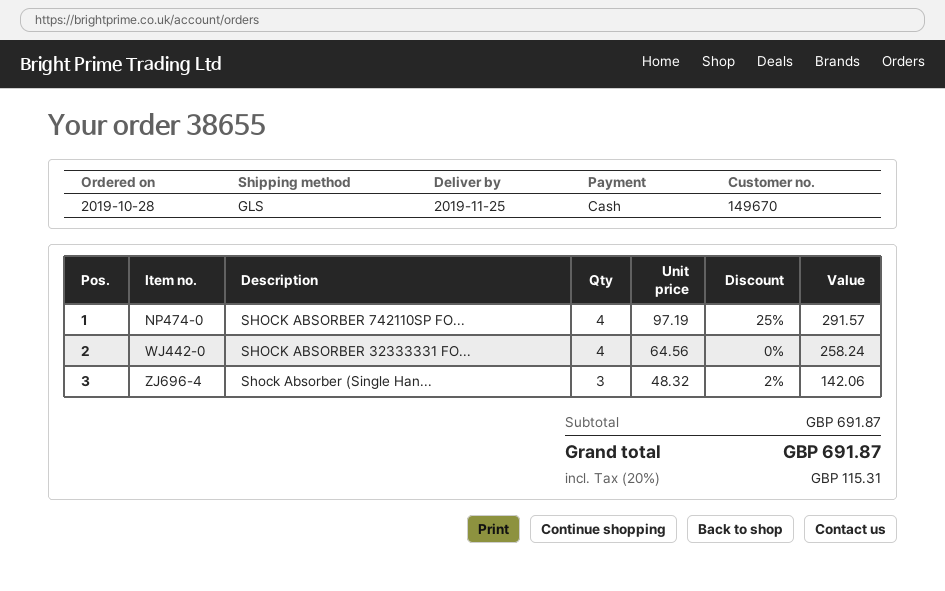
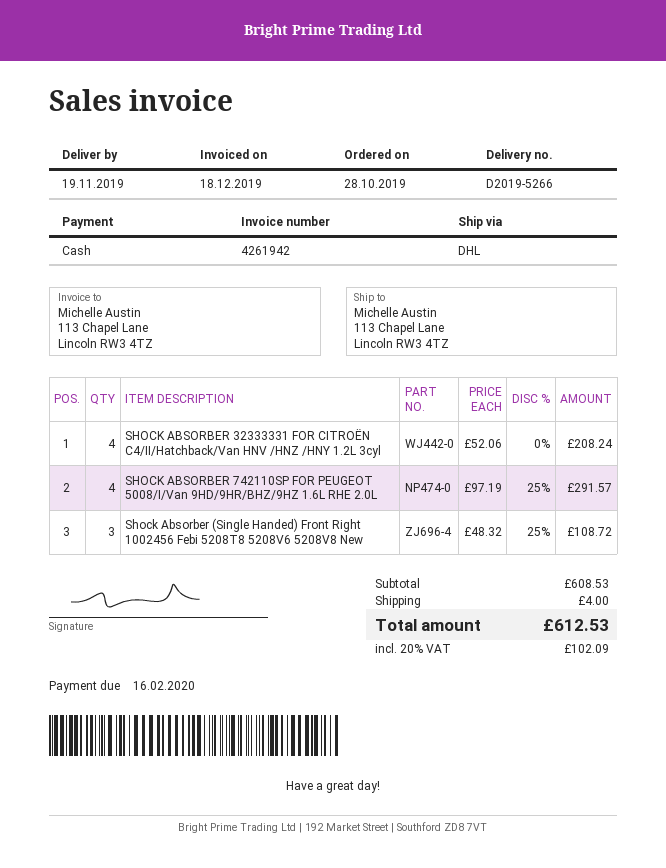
delivery date: 2019-11-25 -> 2019-11-19
shipping method: GLS -> DHL
SHOCK ABSORBER 32333331 FO...: 4 x 64.56 = 258.24 -> 4 x 52.06 = 208.24
Shock Absorber (Single Han...: 3 x 48.32 - 2% = 142.06 -> 3 x 48.32 - 25% = 108.72
subtotal: 691.87 -> 608.53
shipping: none -> 4.00
tax: 20% = 115.31 -> 20% = 102.09
total: 691.87 -> 612.53

